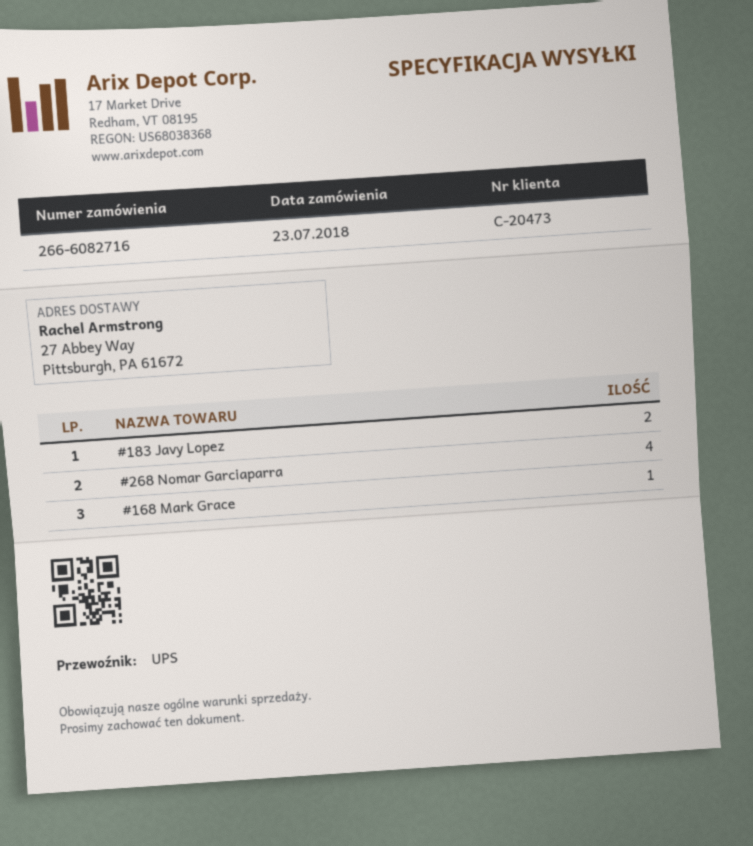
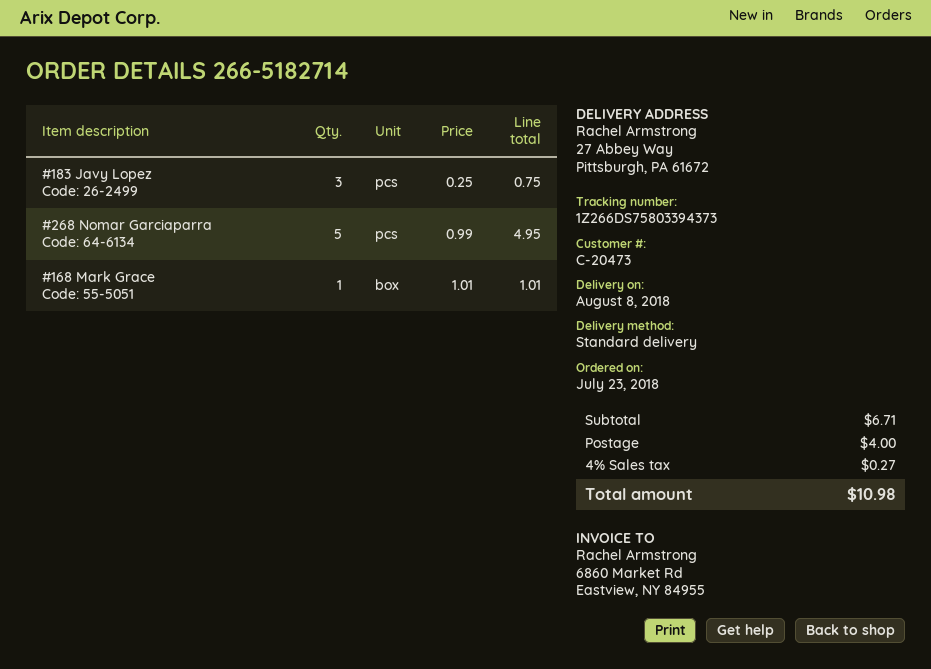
order number: 266-6082716 -> 266-5182714
shipping method: UPS -> standard
#183 Javy Lopez: 2 -> 3
#268 Nomar Garciaparra: 4 -> 5

